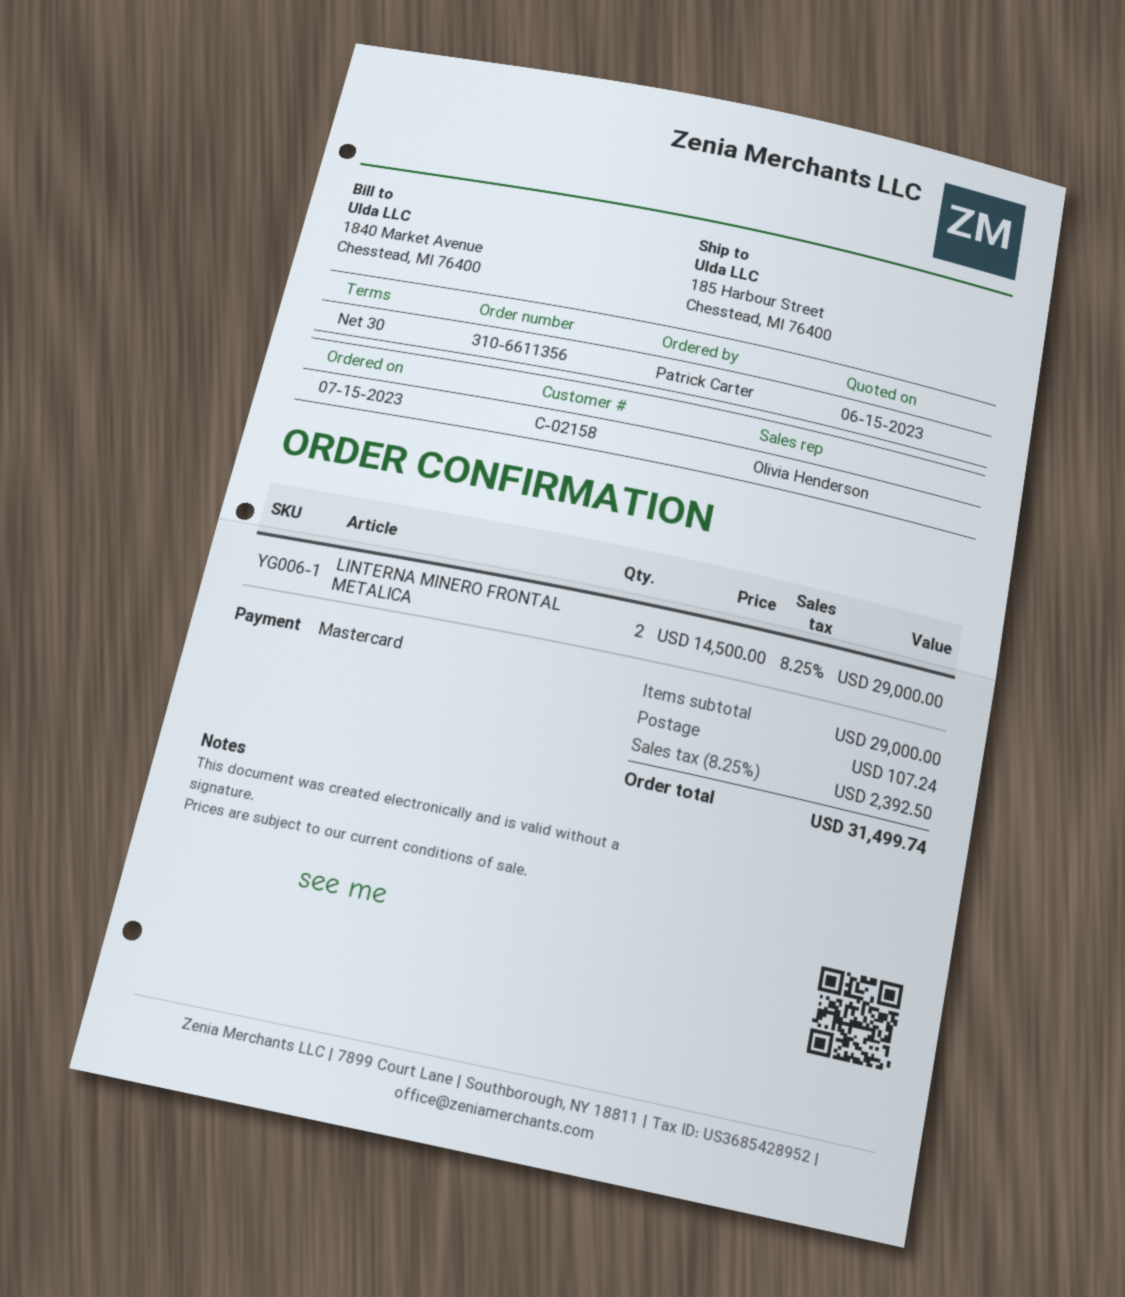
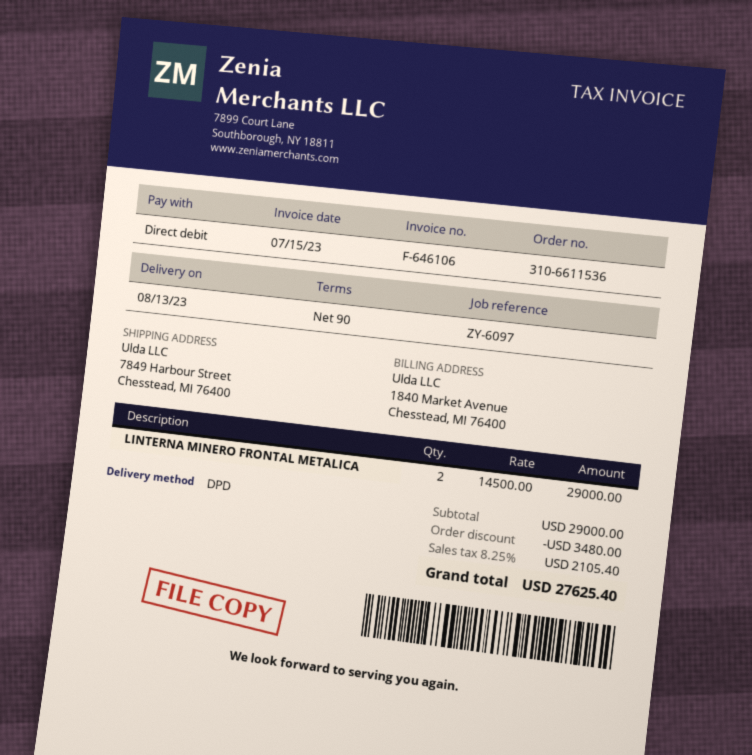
order number: 310-6611356 -> 310-6611536
payment terms: 30 days -> 90 days
payment method: Mastercard -> direct debit
ship to: 185 Harbour Street, Chesstead, MI 76400 -> 7849 Harbour Street, Chesstead, MI 76400
discount: none -> 3480.00
shipping: 107.24 -> none
tax: 8.25% = 2392.50 -> 8.25% = 2105.40
total: 31499.74 -> 27625.40

